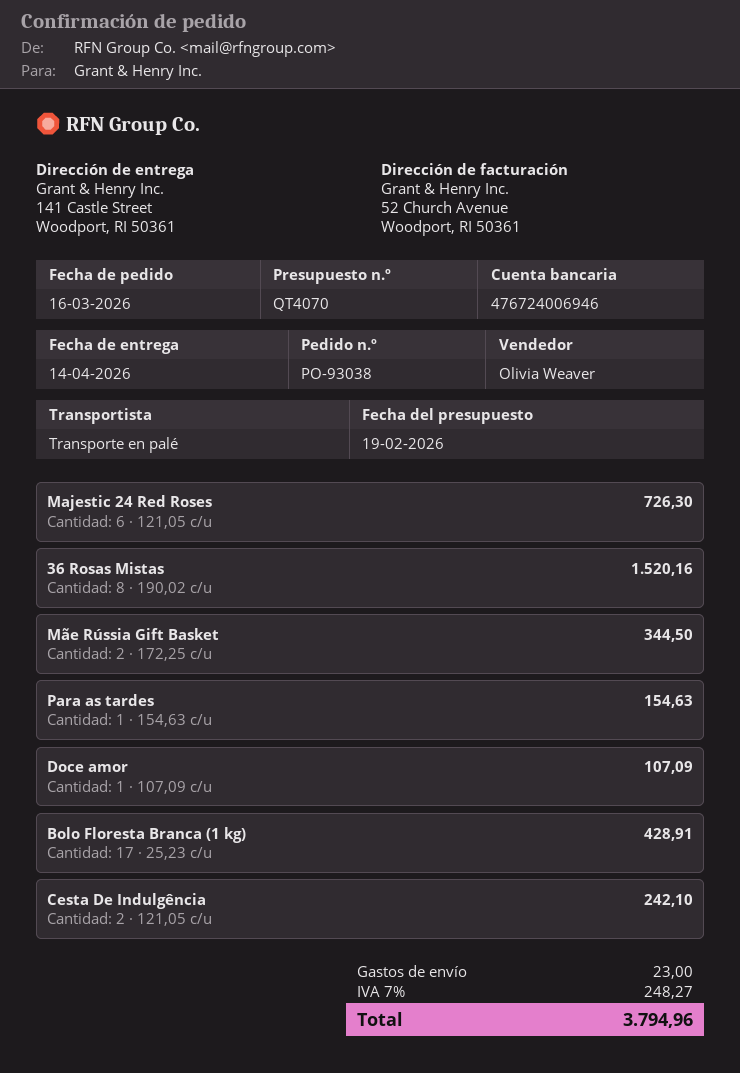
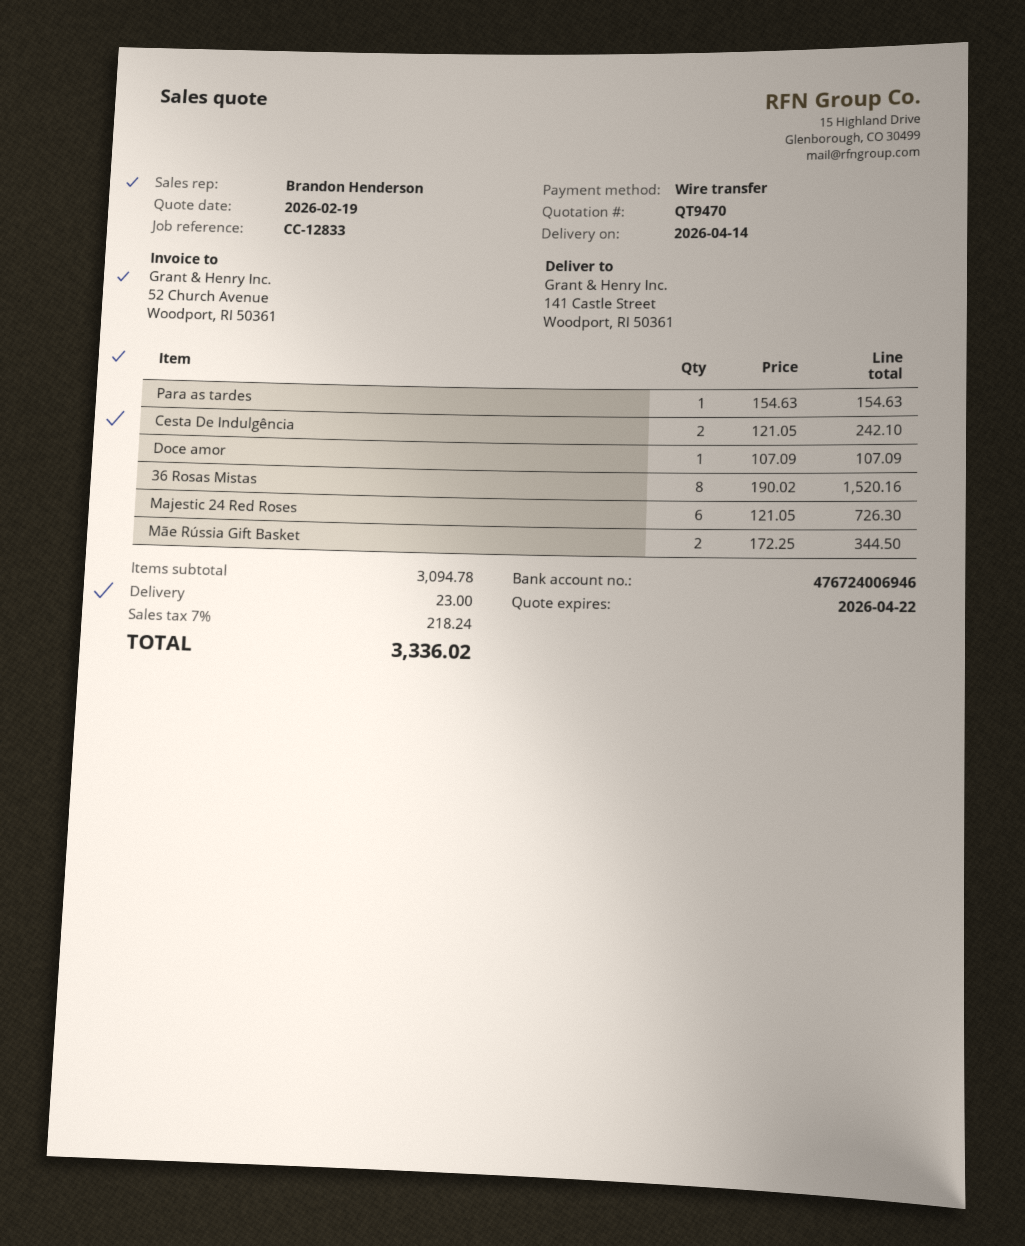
quote number: QT4070 -> QT9470
sales rep: Olivia Weaver -> Brandon Henderson
Bolo Floresta Branca (1 kg): 17 x 25.23 = 428.91 -> none
tax: 7% = 248.27 -> 7% = 218.24
total: 3794.96 -> 3336.02

